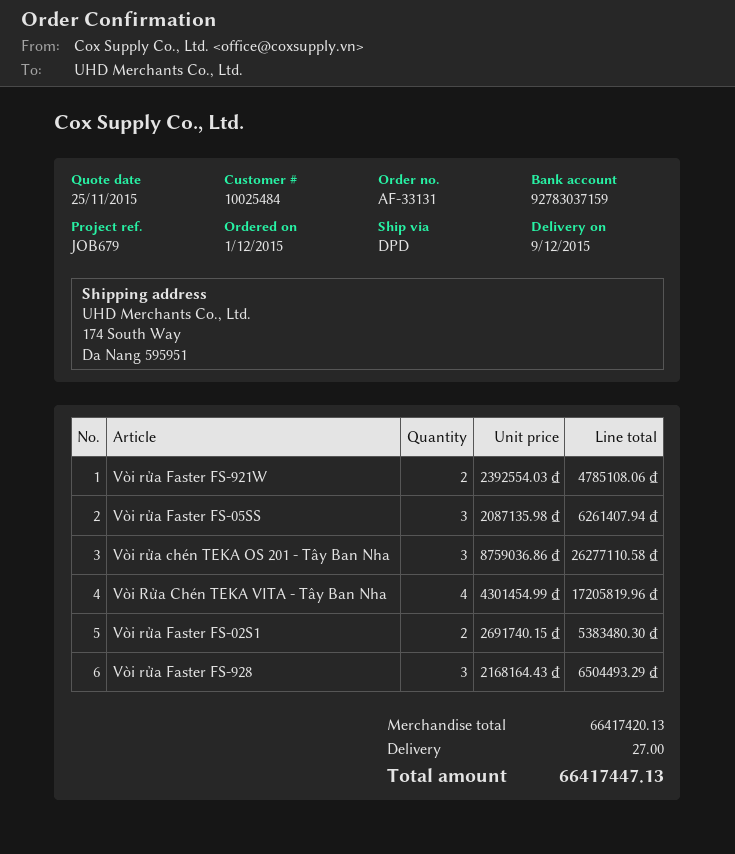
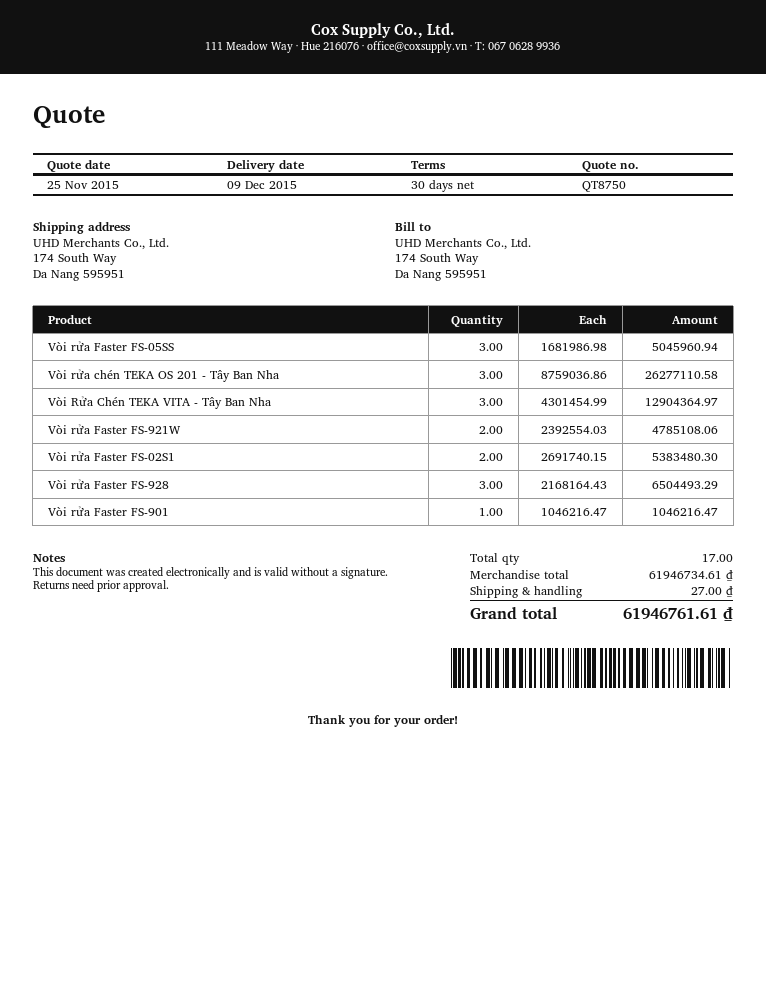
Vòi rửa Faster FS-05SS: 3 x 2087135.98 = 6261407.94 -> 3 x 1681986.98 = 5045960.94
Vòi Rửa Chén TEKA VITA - Tây Ban Nha: 4 x 4301454.99 = 17205819.96 -> 3 x 4301454.99 = 12904364.97
Vòi rửa Faster FS-901: none -> 1 x 1046216.47 = 1046216.47
subtotal: 66417420.13 -> 61946734.61
total: 66417447.13 -> 61946761.61

